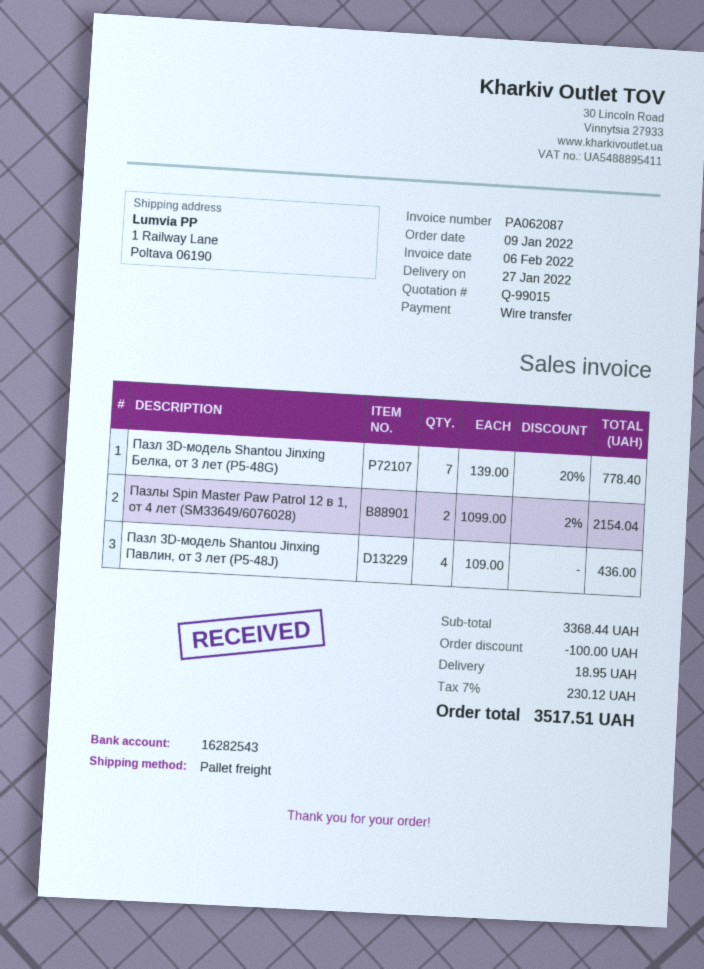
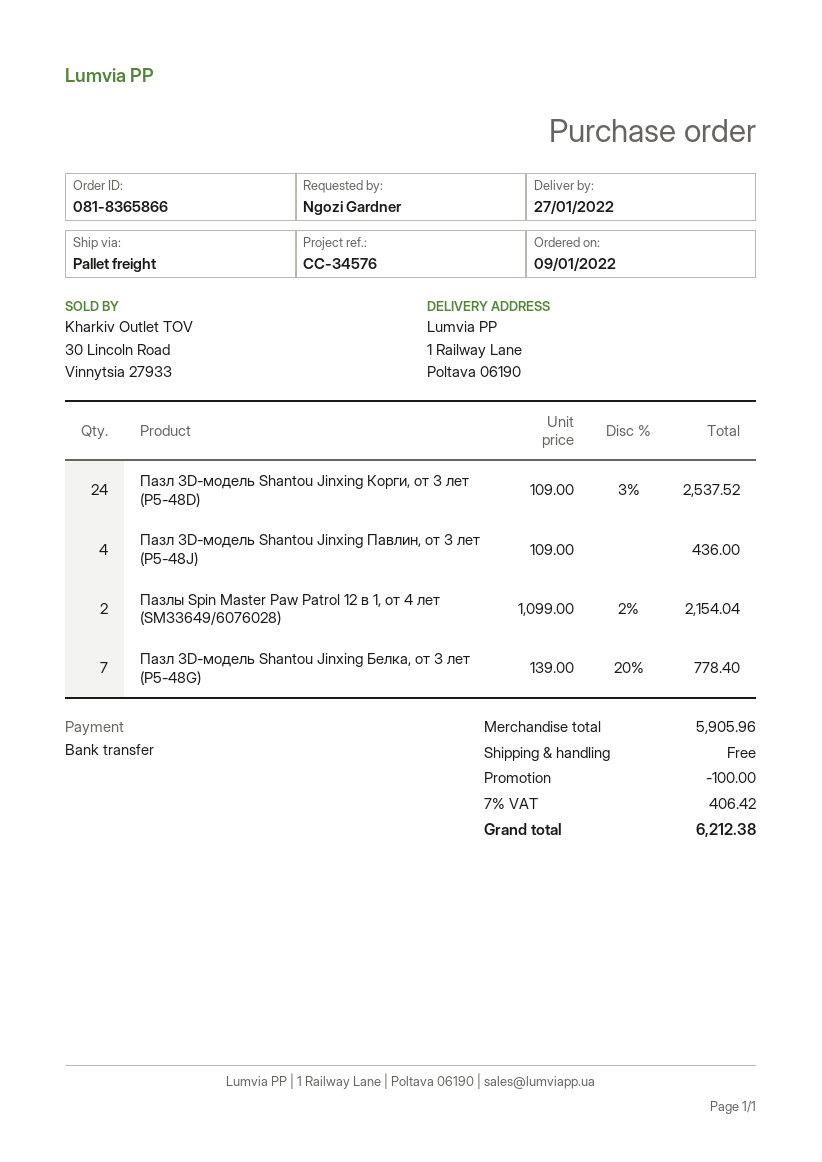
Пазл 3D-модель Shantou Jinxing Корги, от 3 лет (P5-48D): none -> 24 x 109.00 - 3% = 2537.52
subtotal: 3368.44 -> 5905.96
shipping: 18.95 -> 0.00
tax: 7% = 230.12 -> 7% = 406.42
total: 3517.51 -> 6212.38

